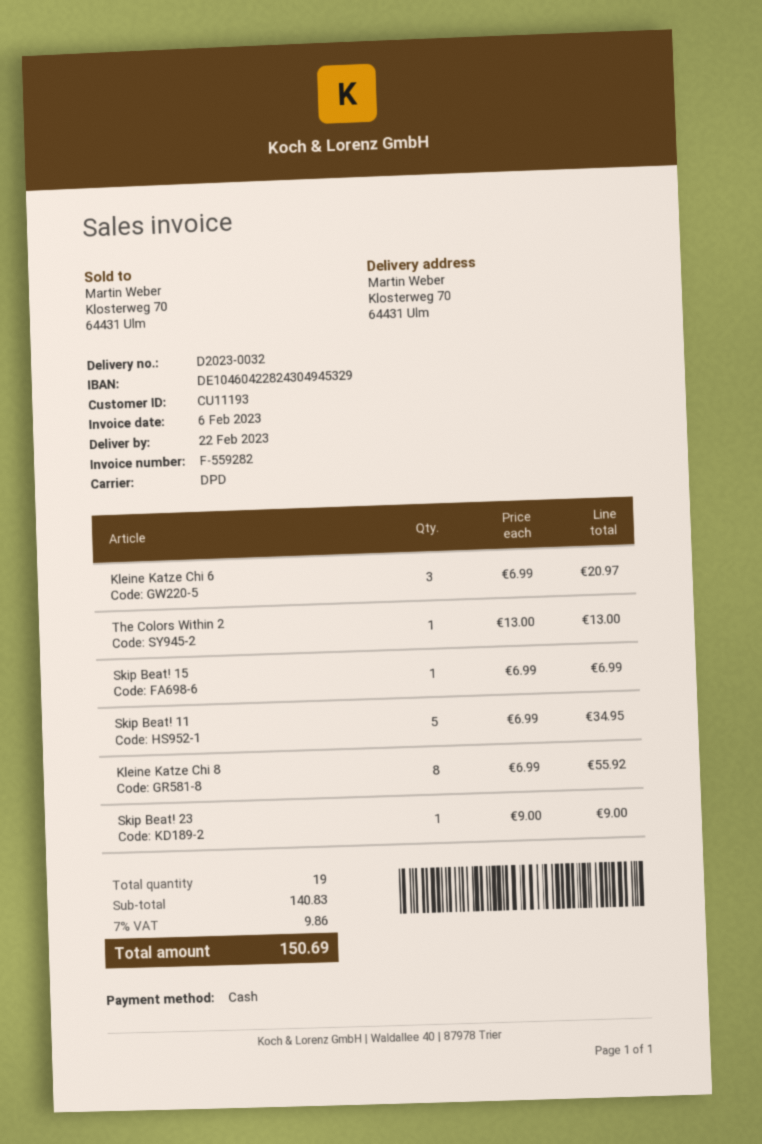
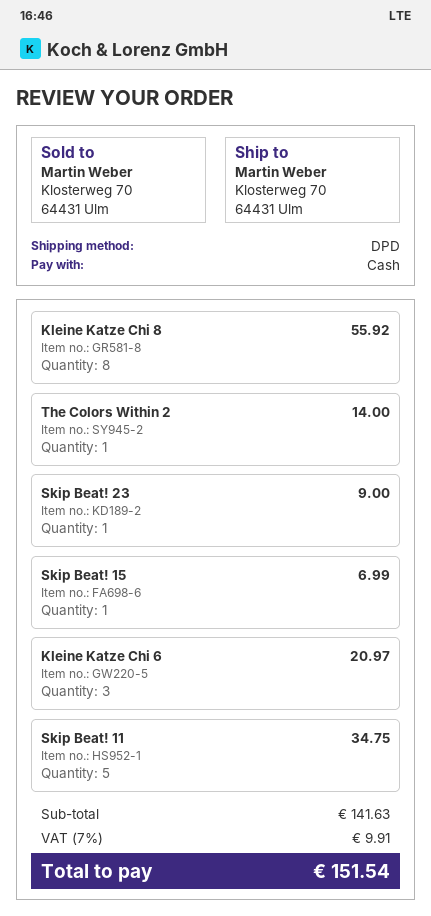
The Colors Within 2: 1 for 13.00 -> 1 for 14.00
Skip Beat! 11: 5 for 34.95 -> 5 for 34.75
subtotal: 140.83 -> 141.63
tax: 7% = 9.86 -> 7% = 9.91
total: 150.69 -> 151.54

